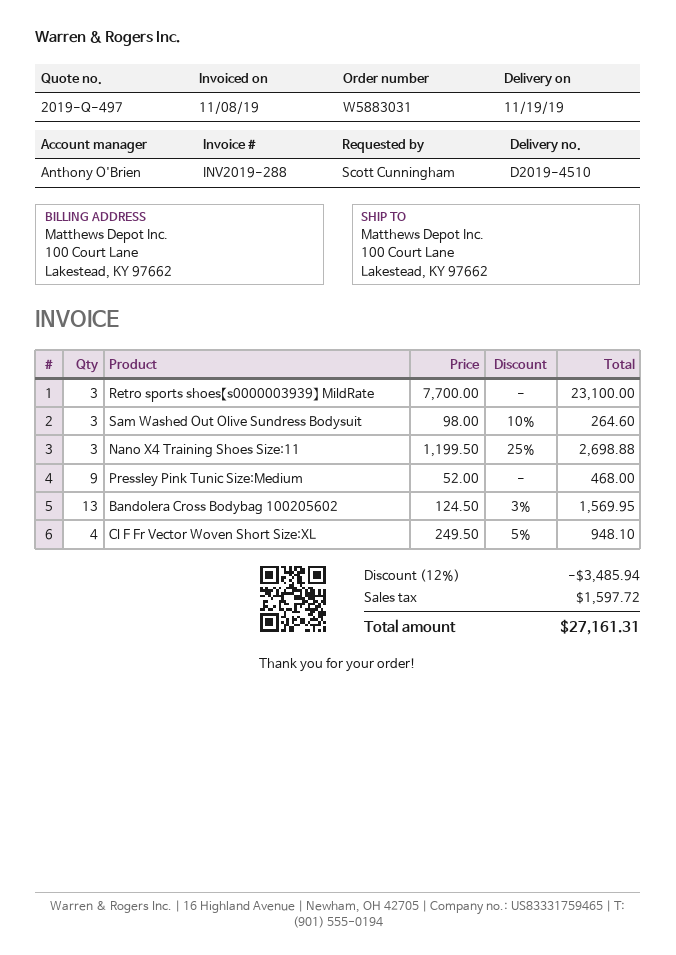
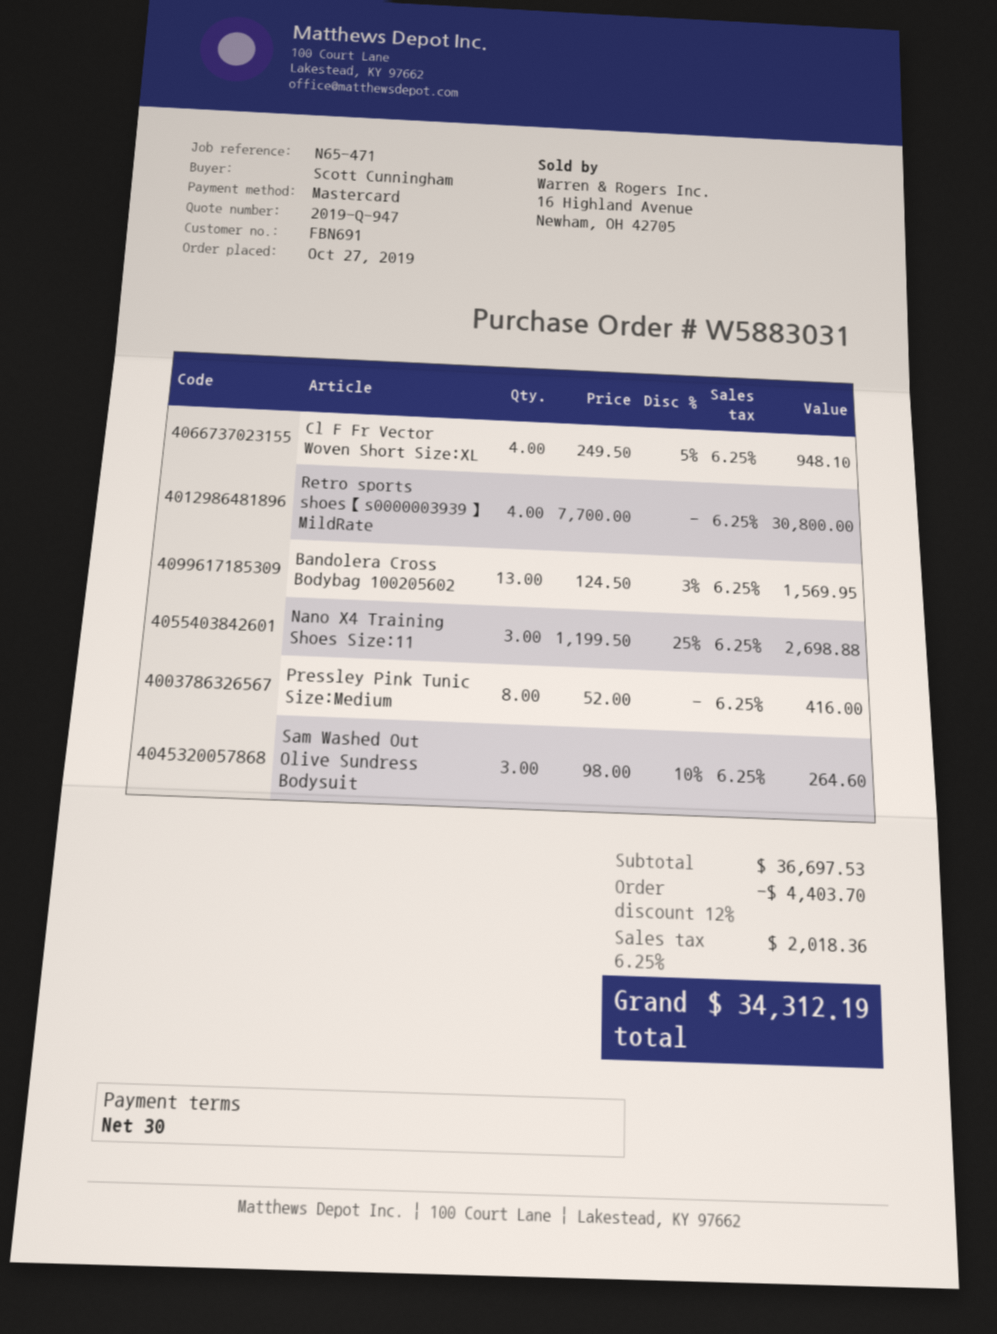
quote number: 2019-Q-497 -> 2019-Q-947
Retro sports shoes【s0000003939】 MildRate: 3 x 7700.00 = 23100.00 -> 4 x 7700.00 = 30800.00
Pressley Pink Tunic Size:Medium: 9 x 52.00 = 468.00 -> 8 x 52.00 = 416.00
discount: 12% = 3485.94 -> 12% = 4403.70
tax: 1597.72 -> 2018.36
total: 27161.31 -> 34312.19

